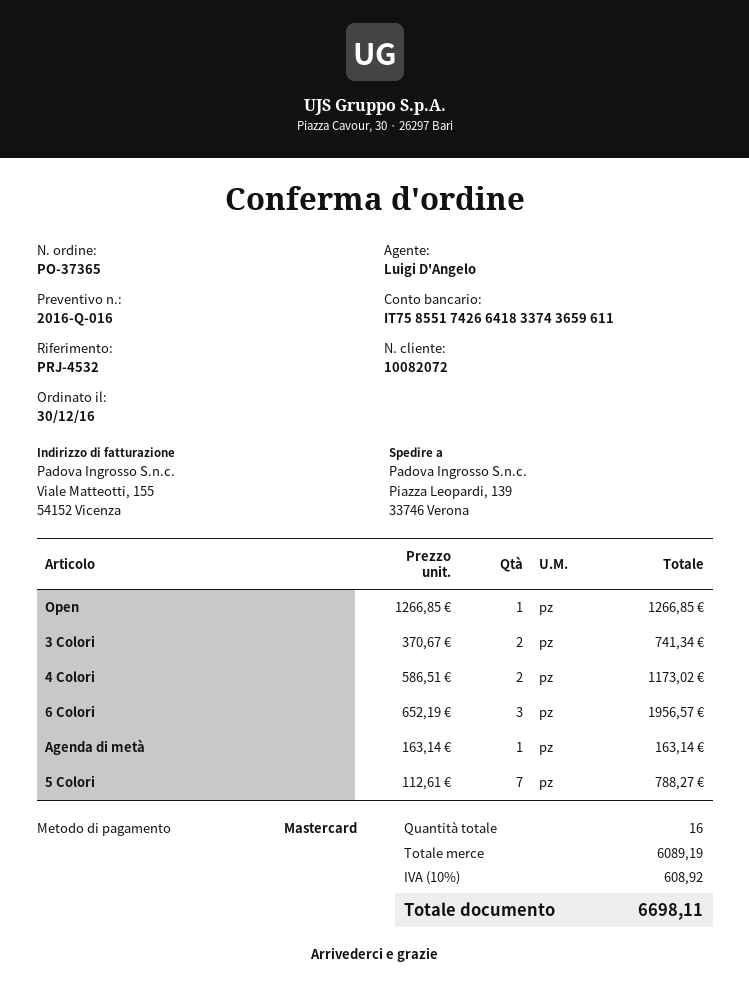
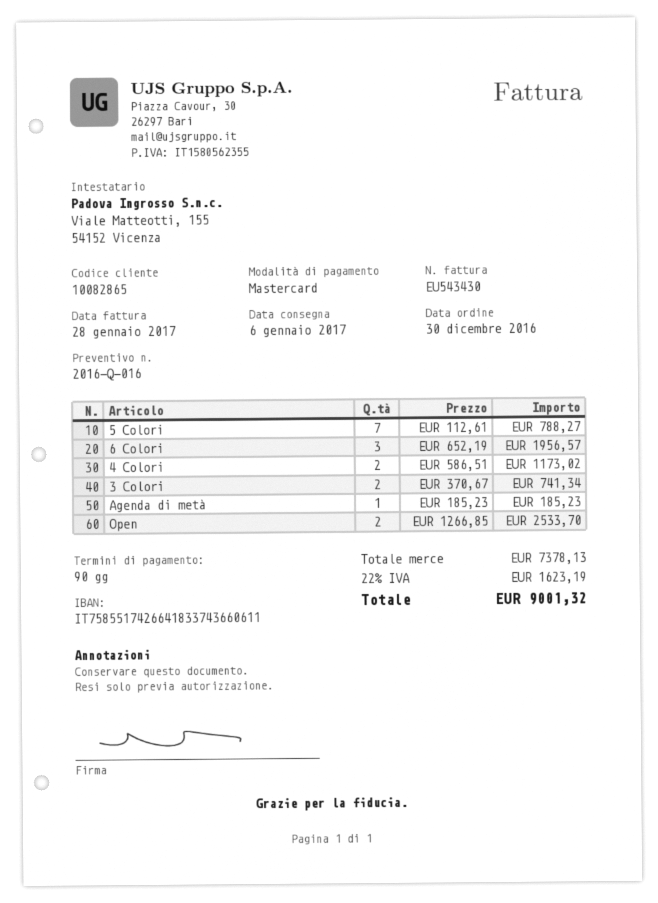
customer number: 10082072 -> 10082865
bank account: IT7585517426641833743659611 -> IT7585517426641833743660611
Open: 1 x 1266.85 = 1266.85 -> 2 x 1266.85 = 2533.70
Agenda di metà: 1 x 163.14 = 163.14 -> 1 x 185.23 = 185.23
subtotal: 6089.19 -> 7378.13
tax: 10% = 608.92 -> 22% = 1623.19
total: 6698.11 -> 9001.32

